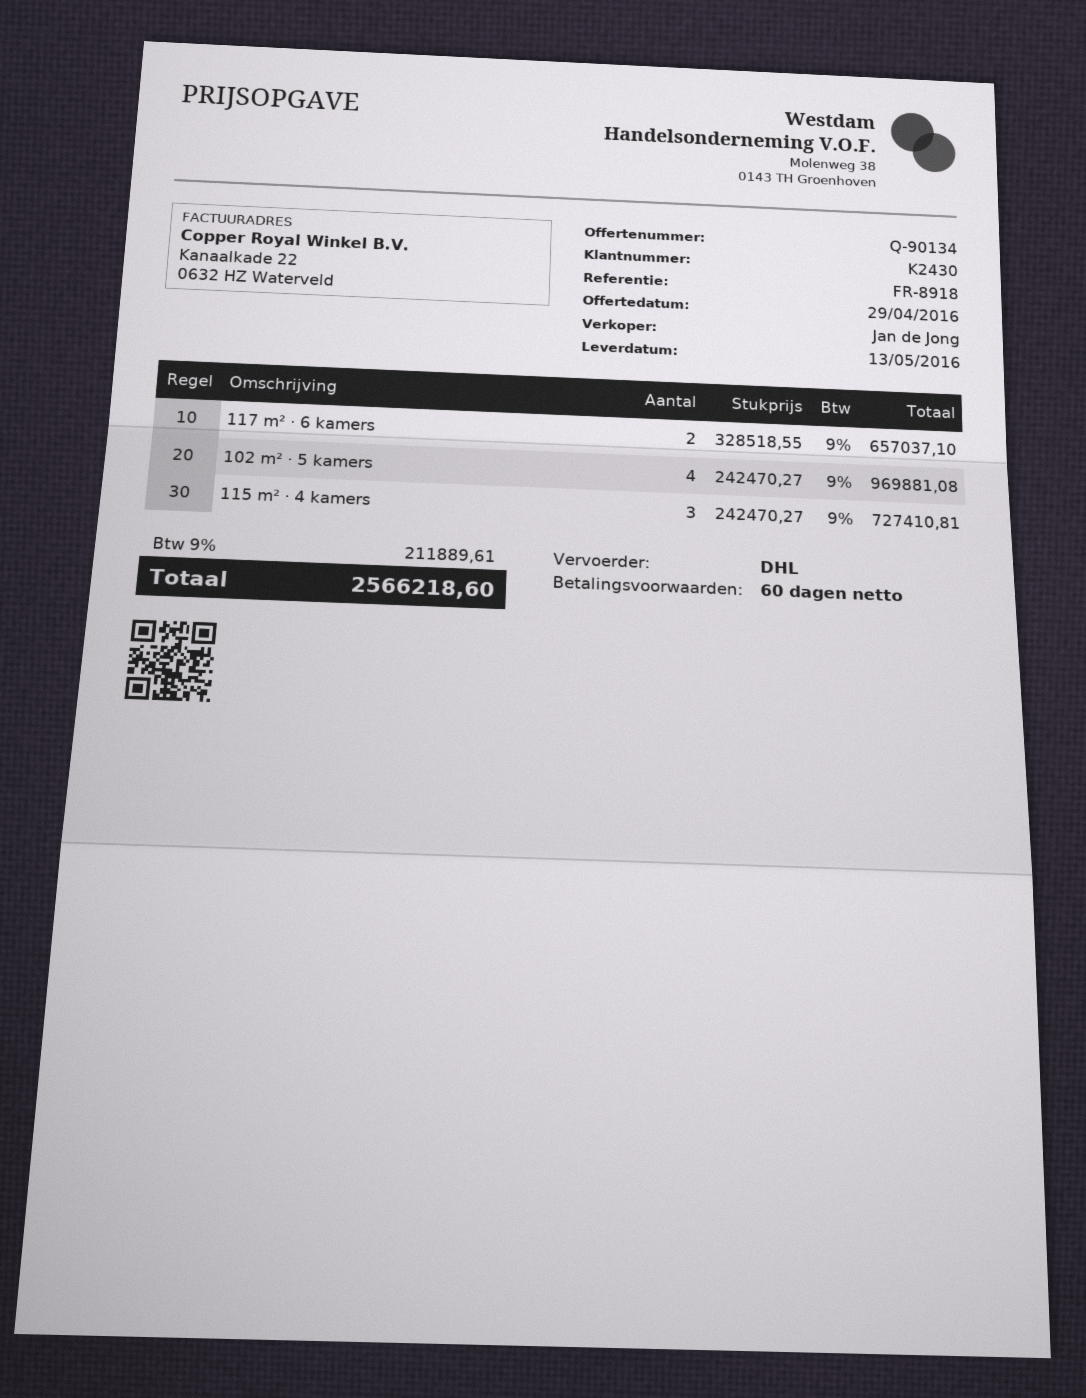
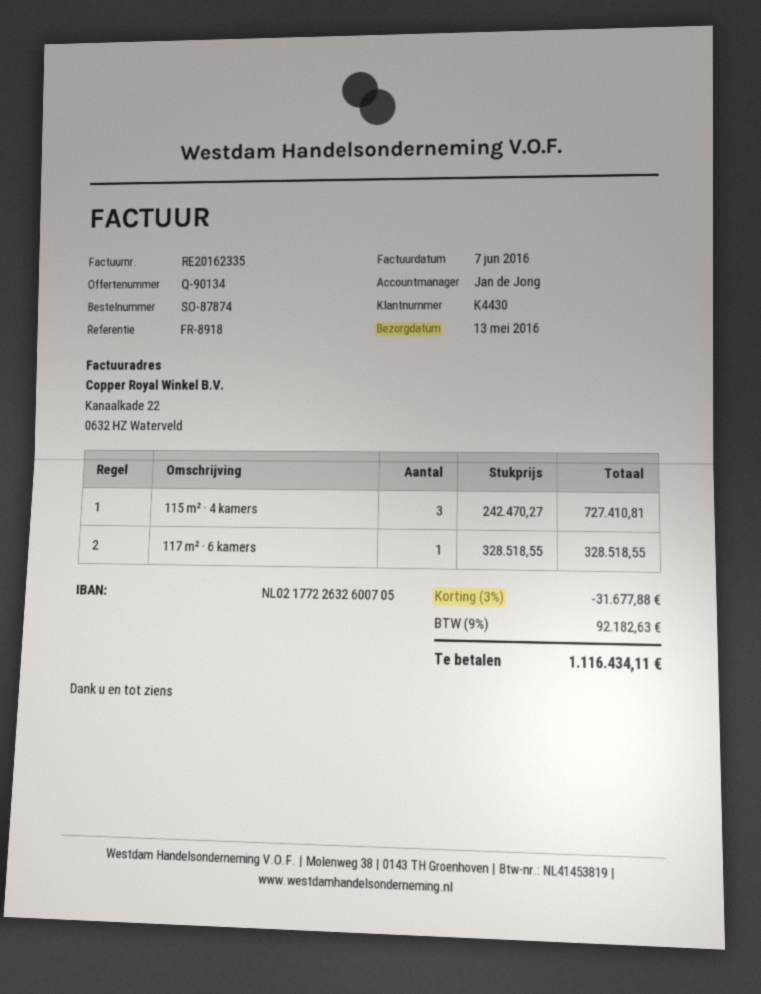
customer number: K2430 -> K4430
117 m² · 6 kamers: 2 x 328518.55 = 657037.10 -> 1 x 328518.55 = 328518.55
102 m² · 5 kamers: 4 x 242470.27 = 969881.08 -> none
discount: none -> 3% = 31677.88
tax: 9% = 211889.61 -> 9% = 92182.63
total: 2566218.60 -> 1116434.11

